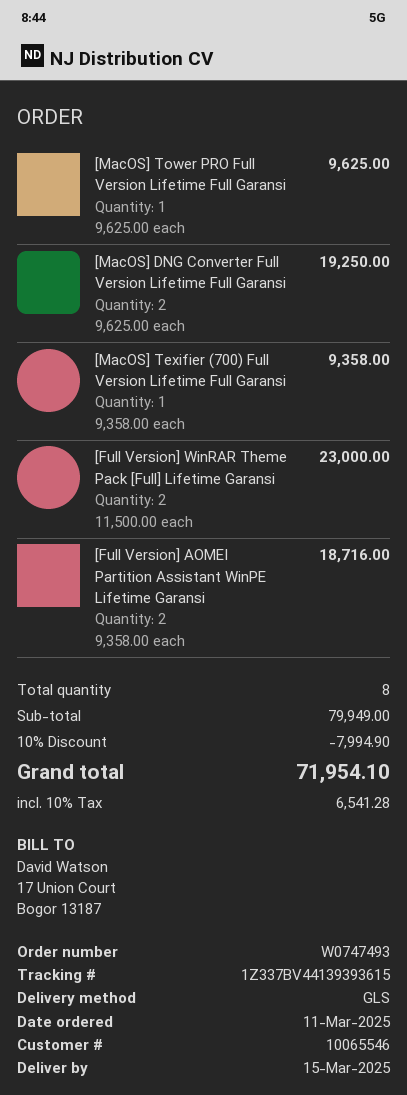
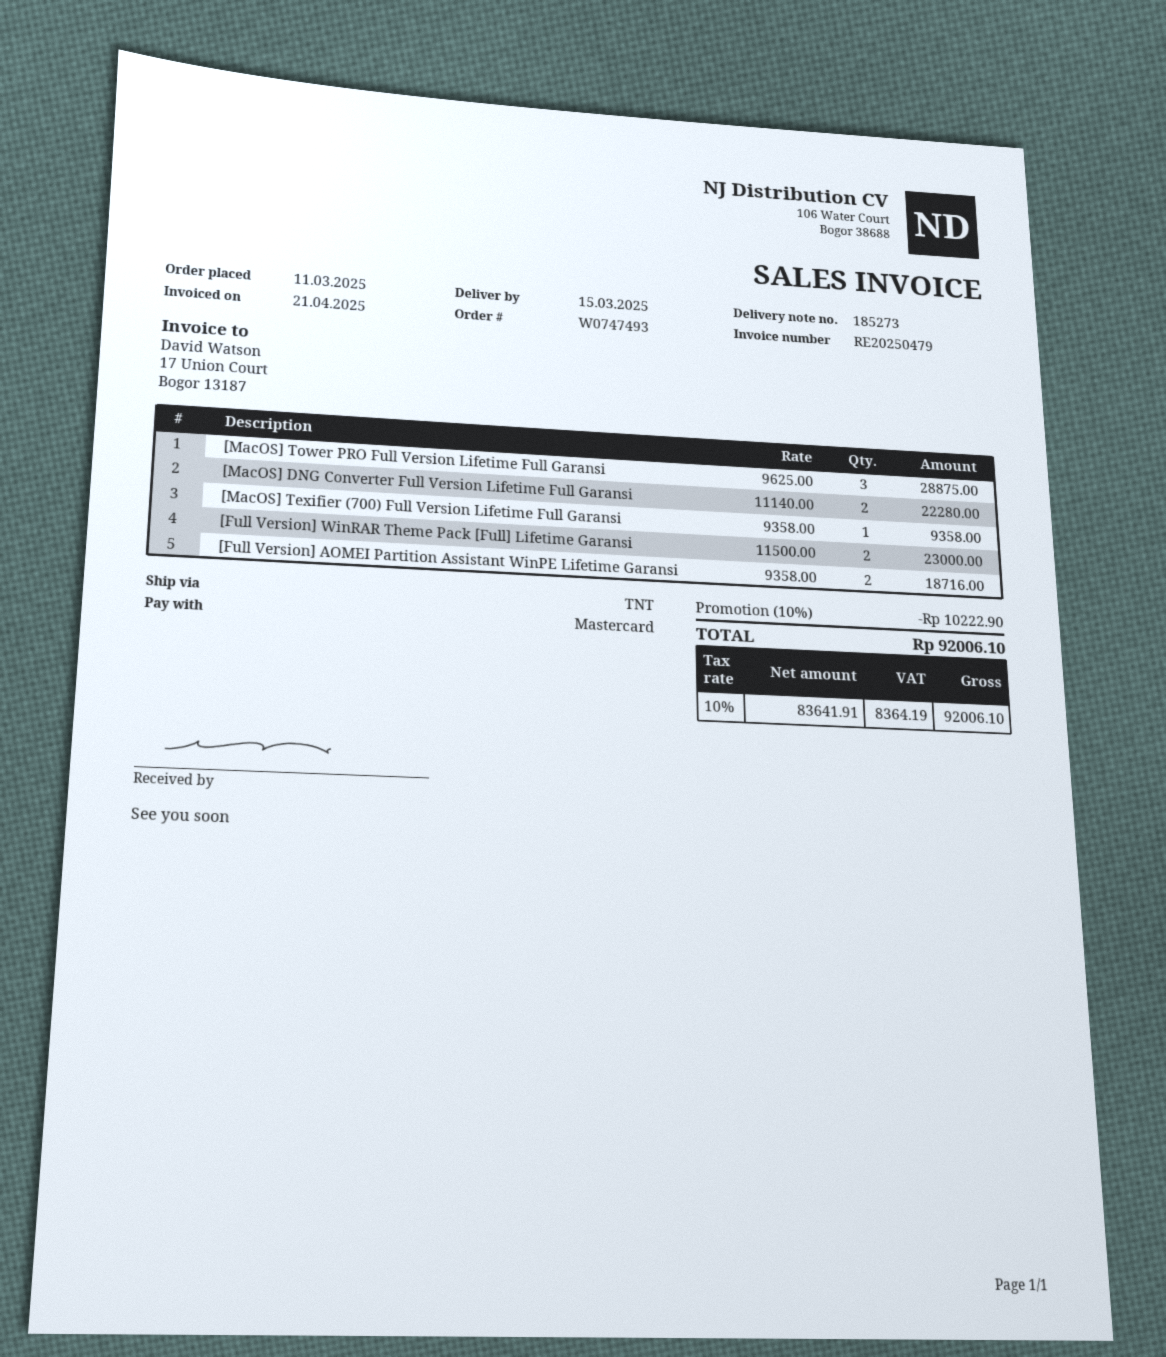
shipping method: GLS -> TNT
[MacOS] Tower PRO Full Version Lifetime Full Garansi: 1 x 9625.00 = 9625.00 -> 3 x 9625.00 = 28875.00
[MacOS] DNG Converter Full Version Lifetime Full Garansi: 2 x 9625.00 = 19250.00 -> 2 x 11140.00 = 22280.00
discount: 10% = 7994.90 -> 10% = 10222.90
tax: 10% = 6541.28 -> 10% = 8364.19
total: 71954.10 -> 92006.10

